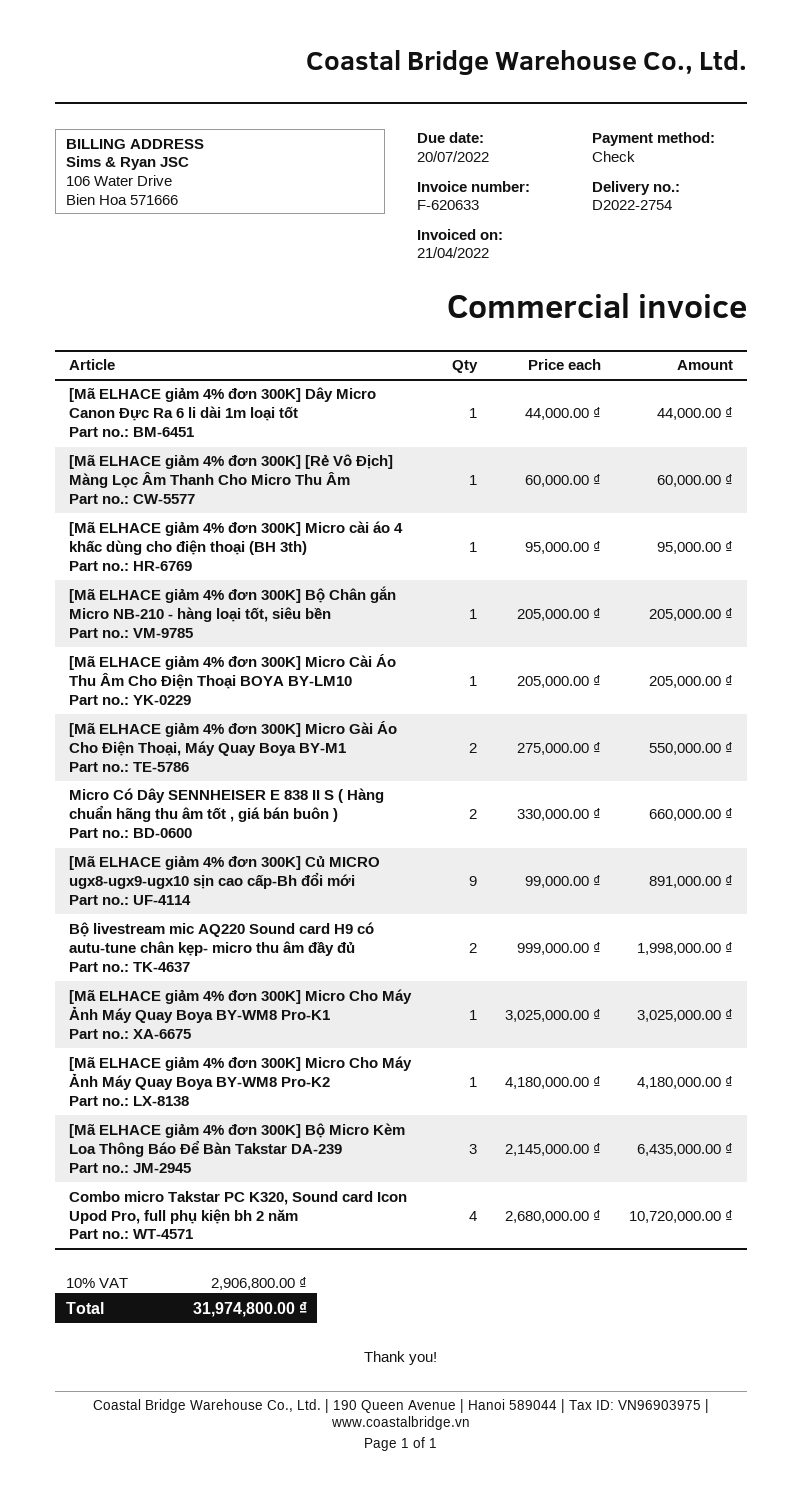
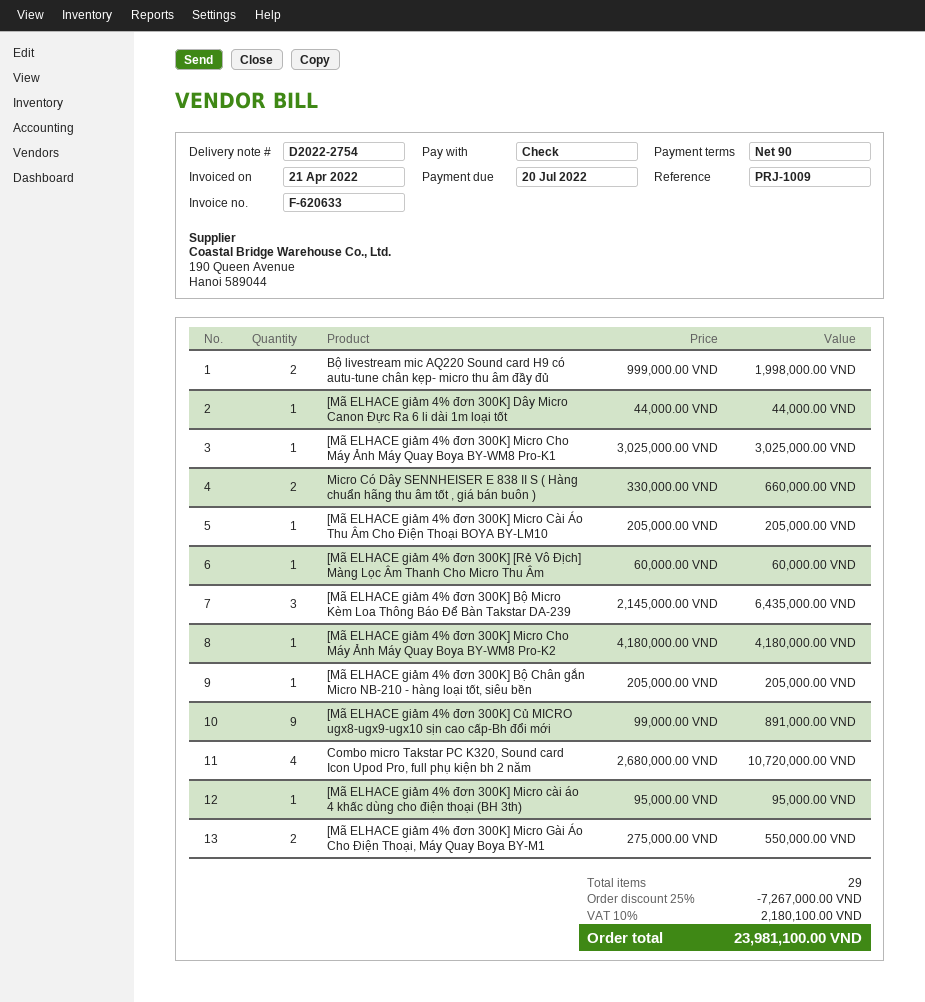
discount: none -> 25% = 7267000.00
tax: 10% = 2906800.00 -> 10% = 2180100.00
total: 31974800.00 -> 23981100.00

